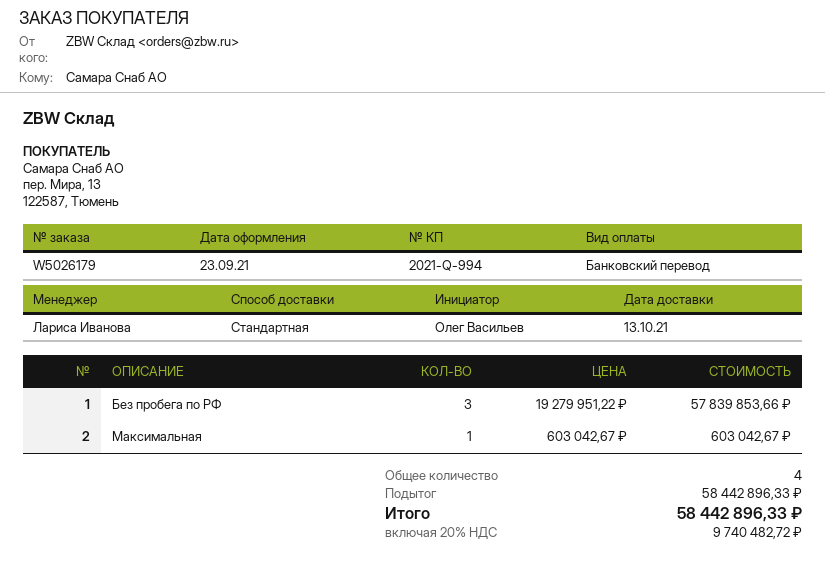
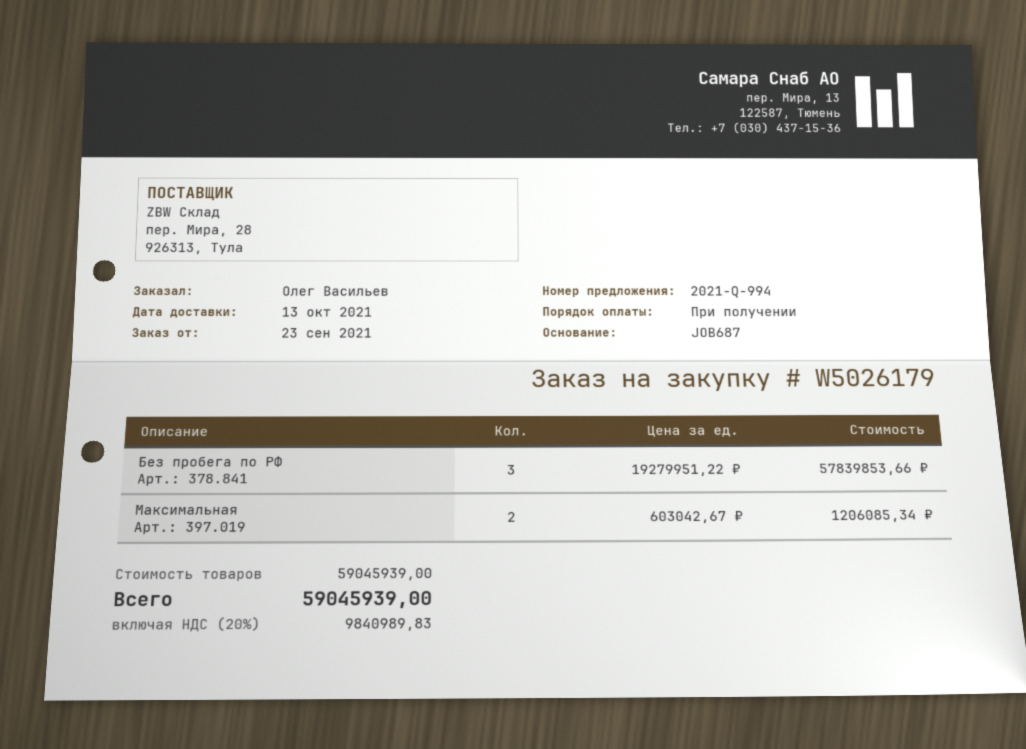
Максимальная: 1 x 603042.67 = 603042.67 -> 2 x 603042.67 = 1206085.34
subtotal: 58442896.33 -> 59045939.00
tax: 20% = 9740482.72 -> 20% = 9840989.83
total: 58442896.33 -> 59045939.00

